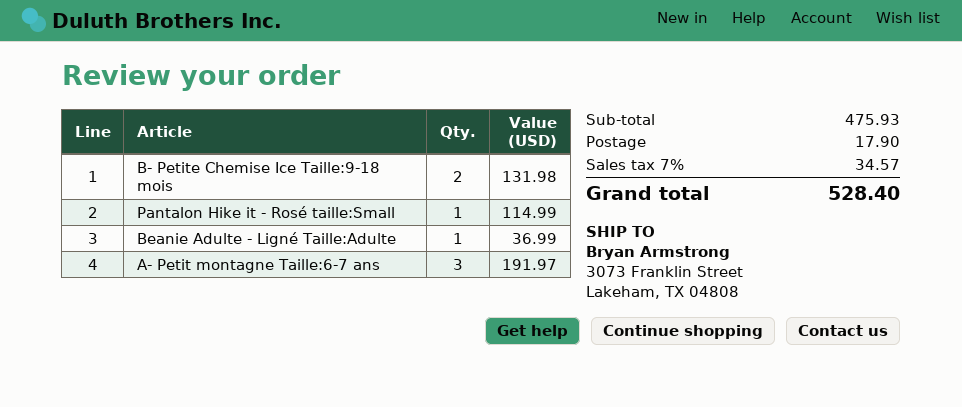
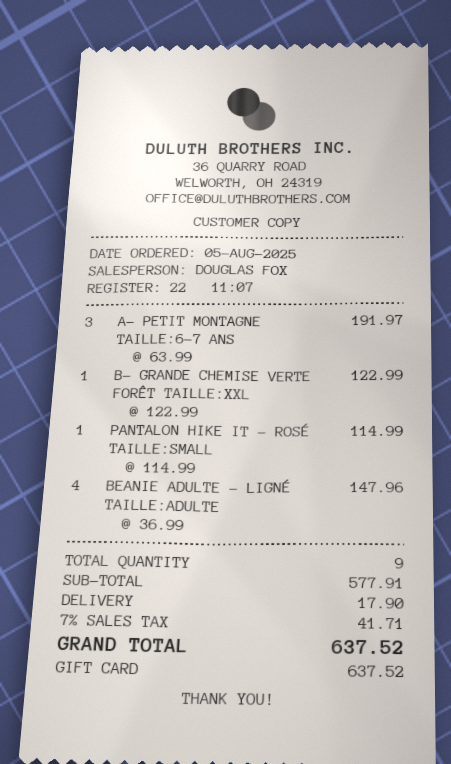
B- Petite Chemise Ice Taille:9-18 mois: 2 for 131.98 -> none
Beanie Adulte - Ligné Taille:Adulte: 1 for 36.99 -> 4 for 147.96
B- GRANDE CHEMISE VERTE FORÊT TAILLE:XXL: none -> 1 for 122.99
subtotal: 475.93 -> 577.91
tax: 7% = 34.57 -> 7% = 41.71
total: 528.40 -> 637.52

